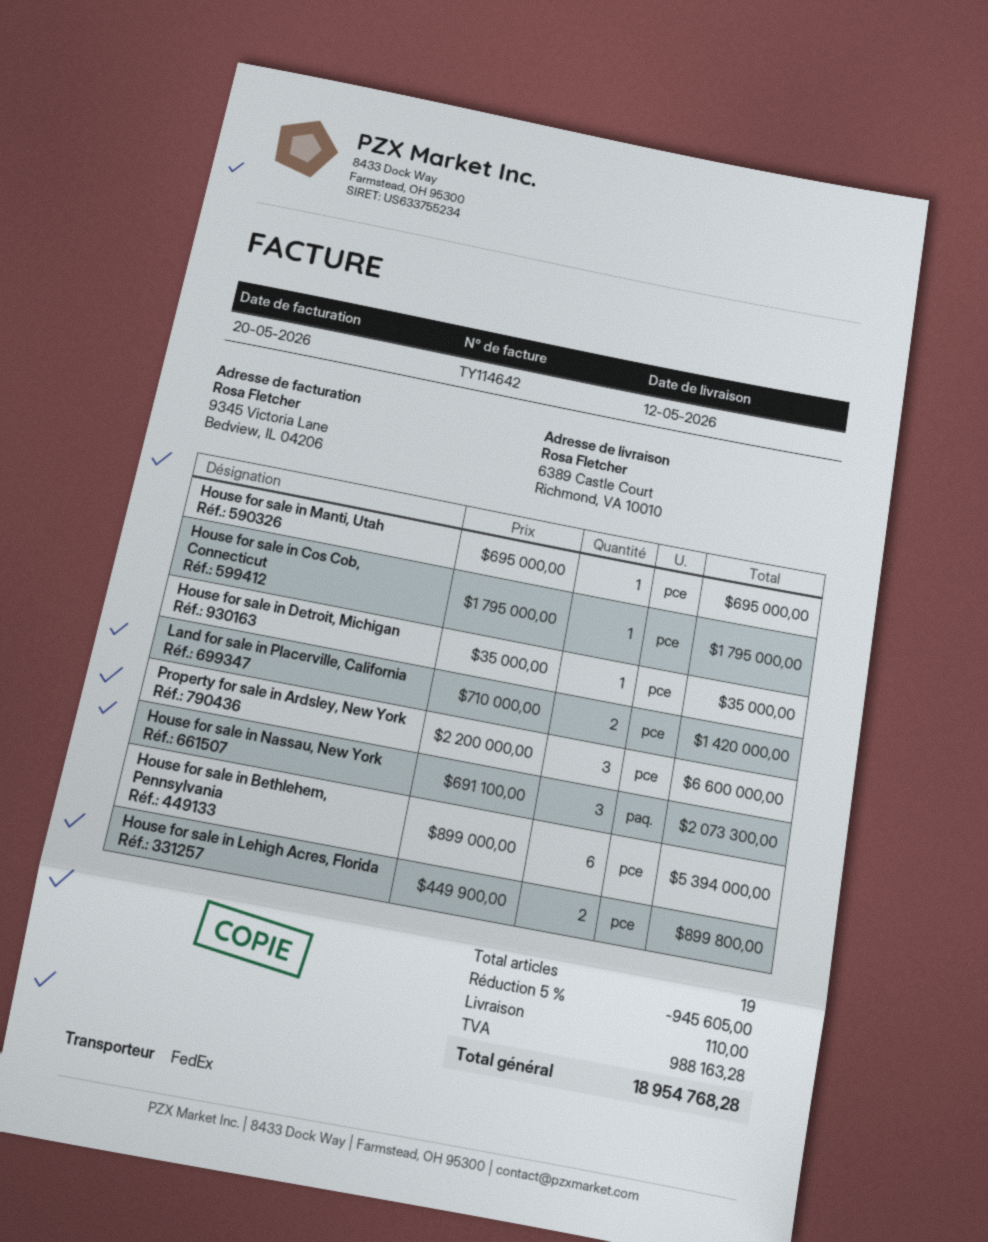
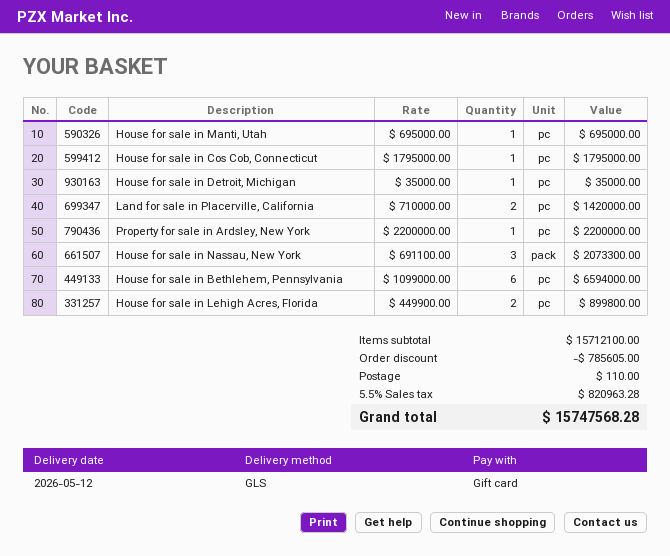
shipping method: FedEx -> GLS
Property for sale in Ardsley, New York: 3 x 2200000.00 = 6600000.00 -> 1 x 2200000.00 = 2200000.00
House for sale in Bethlehem, Pennsylvania: 6 x 899000.00 = 5394000.00 -> 6 x 1099000.00 = 6594000.00
discount: 945605.00 -> 785605.00
tax: 988163.28 -> 820963.28
total: 18954768.28 -> 15747568.28

